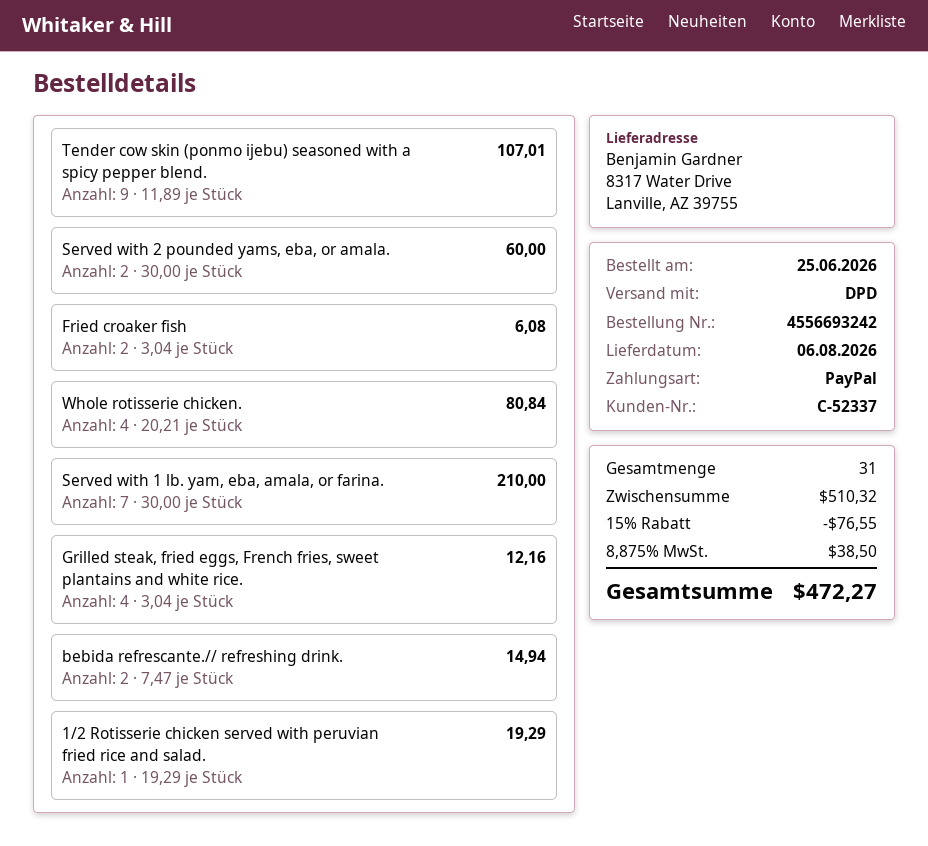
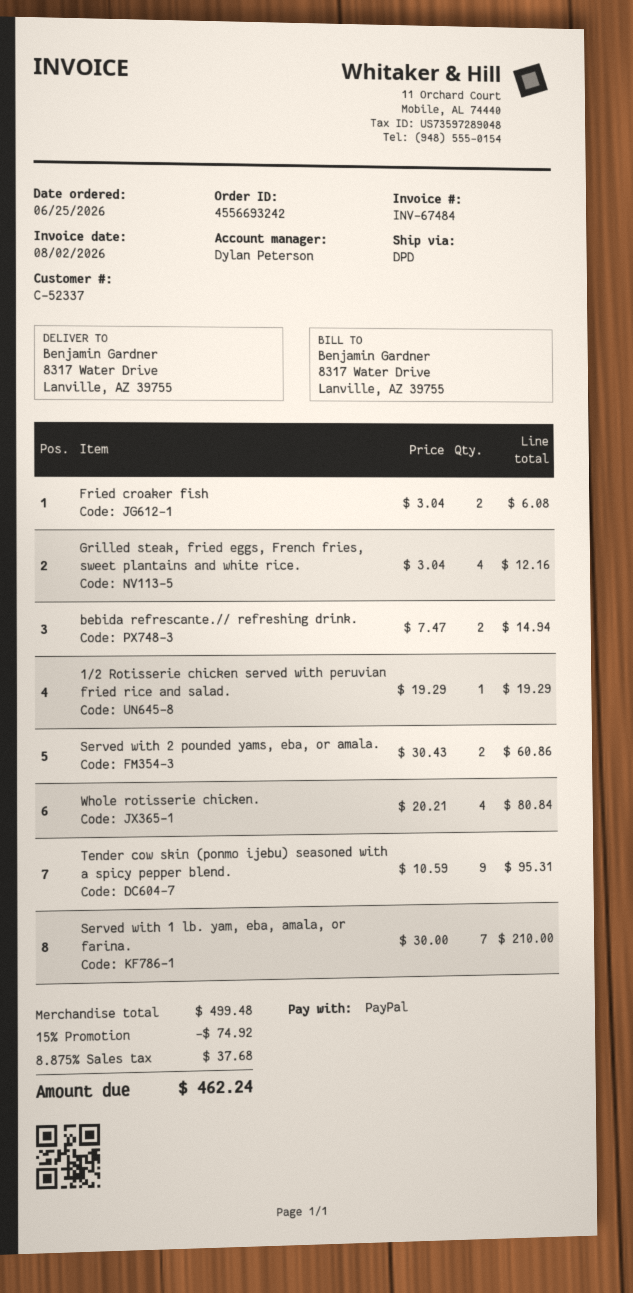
Tender cow skin (ponmo ijebu) seasoned with a spicy pepper blend.: 9 x 11.89 = 107.01 -> 9 x 10.59 = 95.31
Served with 2 pounded yams, eba, or amala.: 2 x 30.00 = 60.00 -> 2 x 30.43 = 60.86
subtotal: 510.32 -> 499.48
discount: 15% = 76.55 -> 15% = 74.92
tax: 8.875% = 38.50 -> 8.875% = 37.68
total: 472.27 -> 462.24

